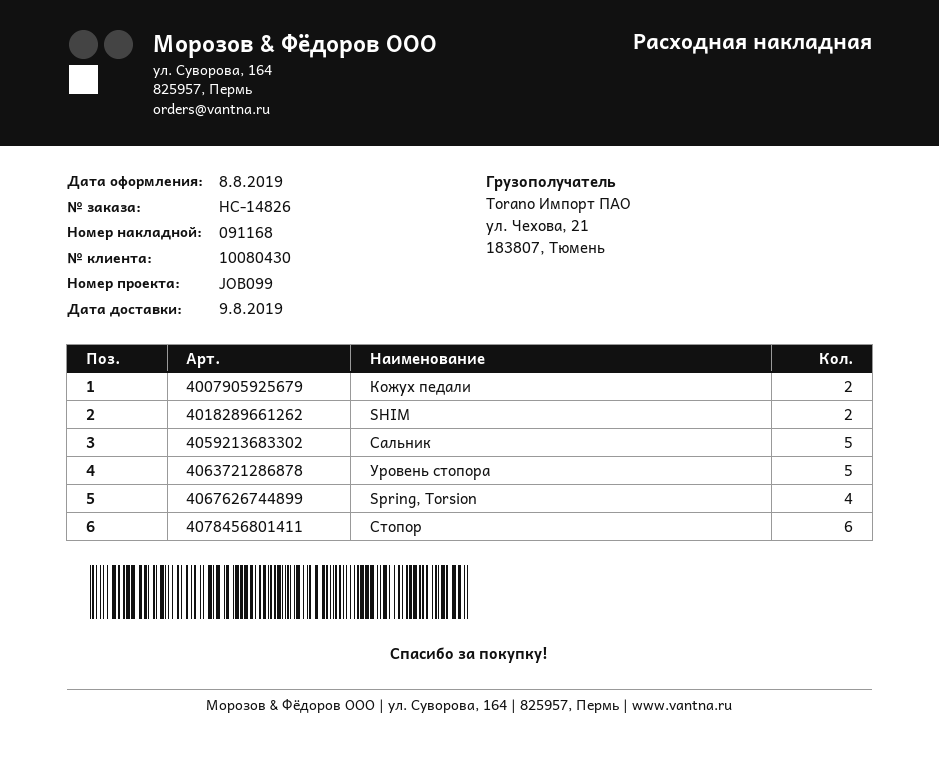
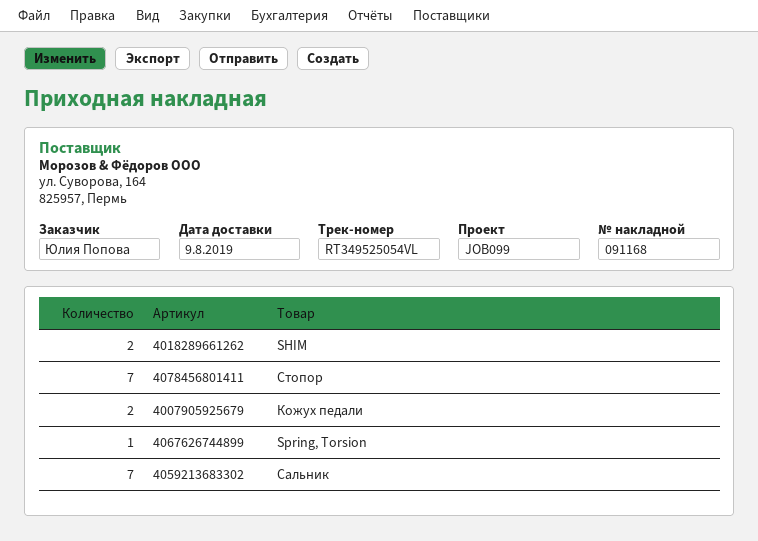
Сальник: 5 -> 7
Уровень стопора: 5 -> none
Spring, Torsion: 4 -> 1
Стопор: 6 -> 7

